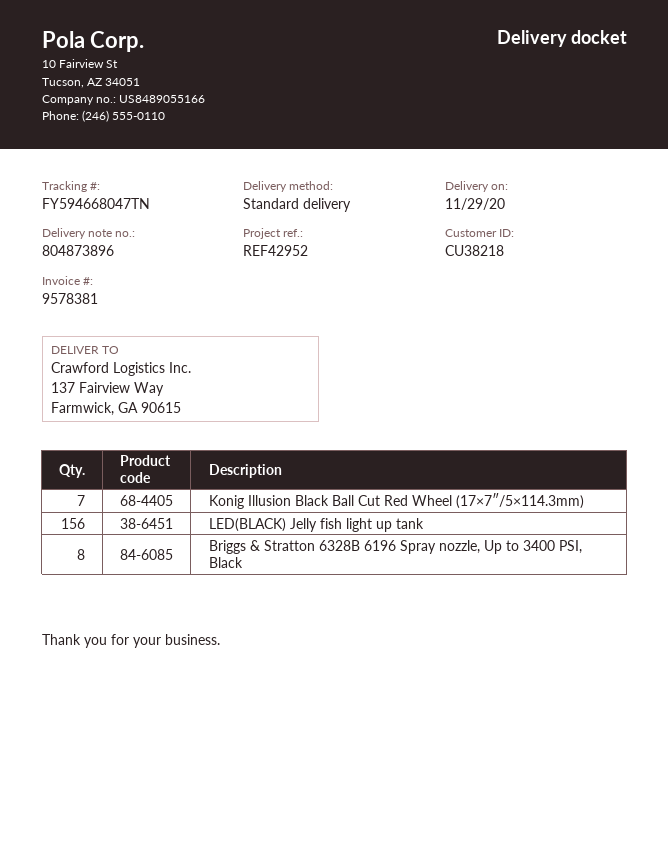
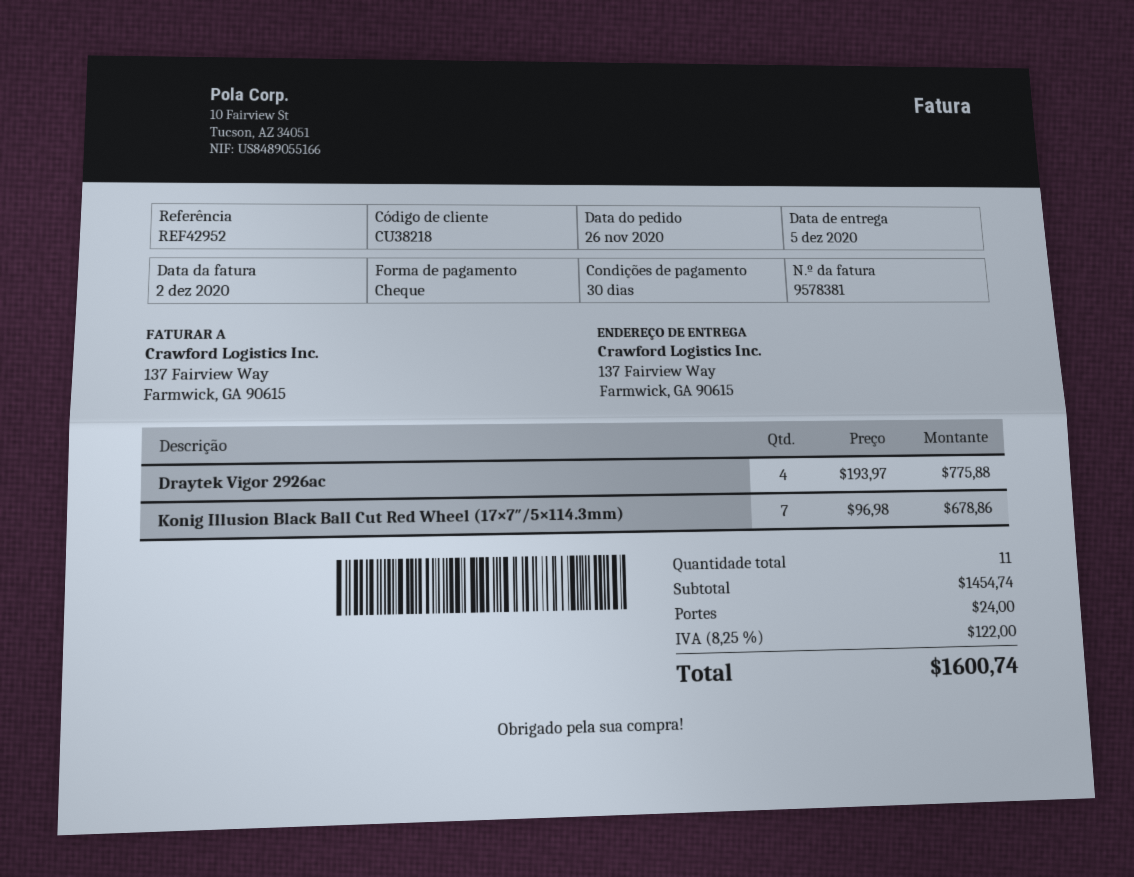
delivery date: 2020-11-29 -> 2020-12-05
LED(BLACK) Jelly fish light up tank: 156 -> none
Briggs & Stratton 6328B 6196 Spray nozzle, Up to 3400 PSI, Black: 8 -> none
Draytek Vigor 2926ac: none -> 4

